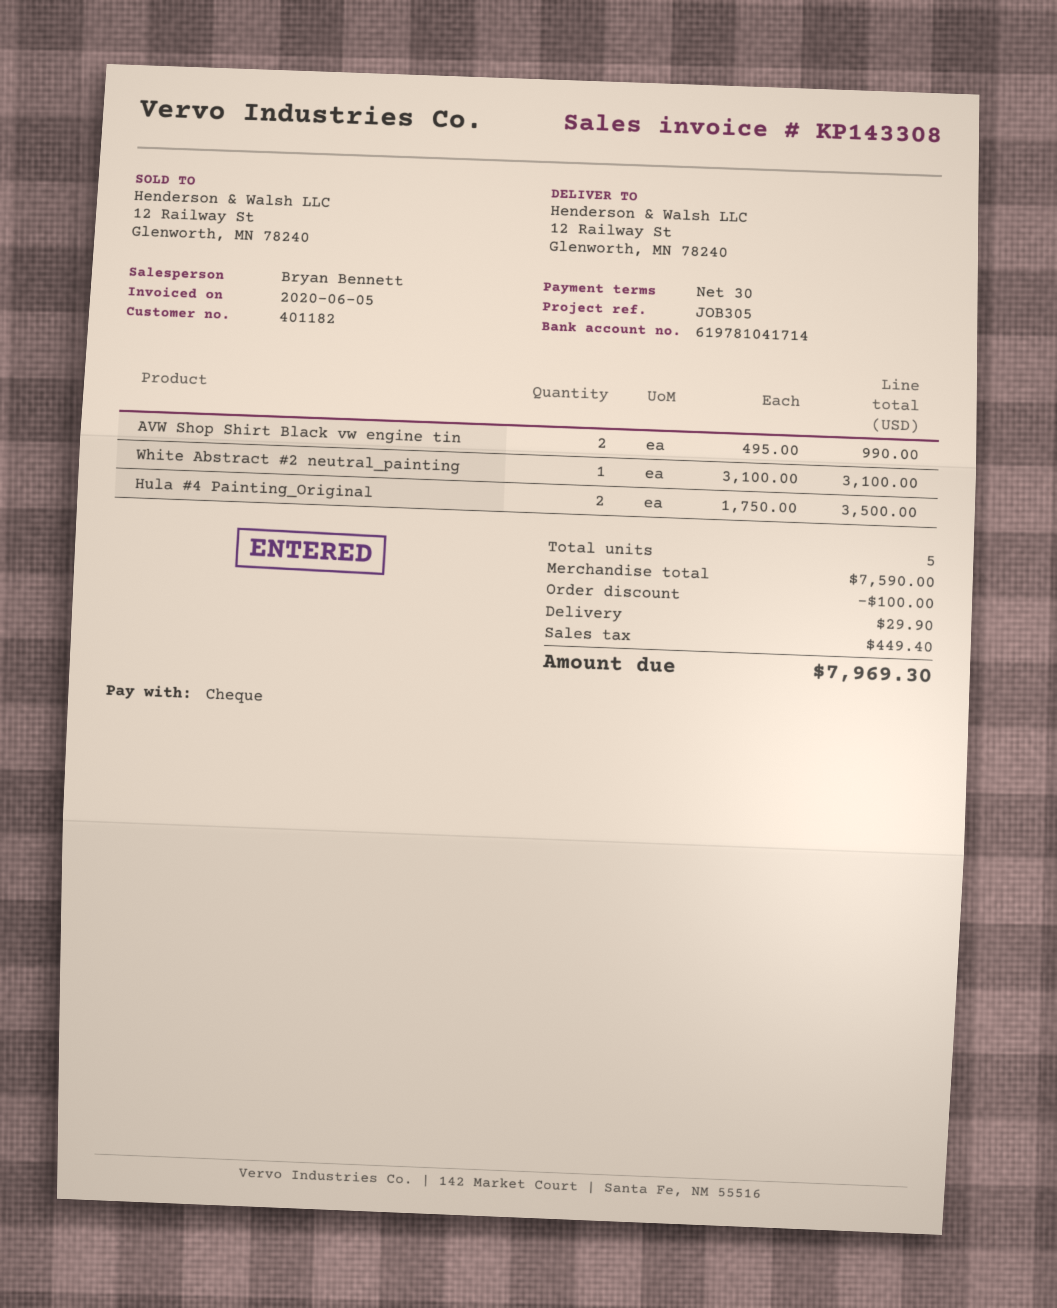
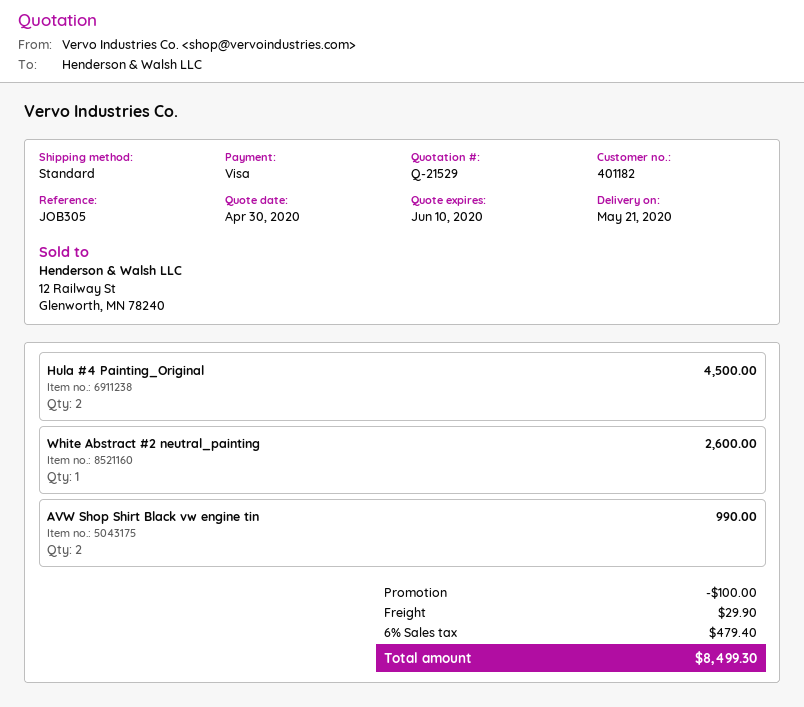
payment method: cheque -> Visa
White Abstract #2 neutral_painting: 1 for 3100.00 -> 1 for 2600.00
Hula #4 Painting_Original: 2 for 3500.00 -> 2 for 4500.00
tax: 449.40 -> 479.40
total: 7969.30 -> 8499.30

